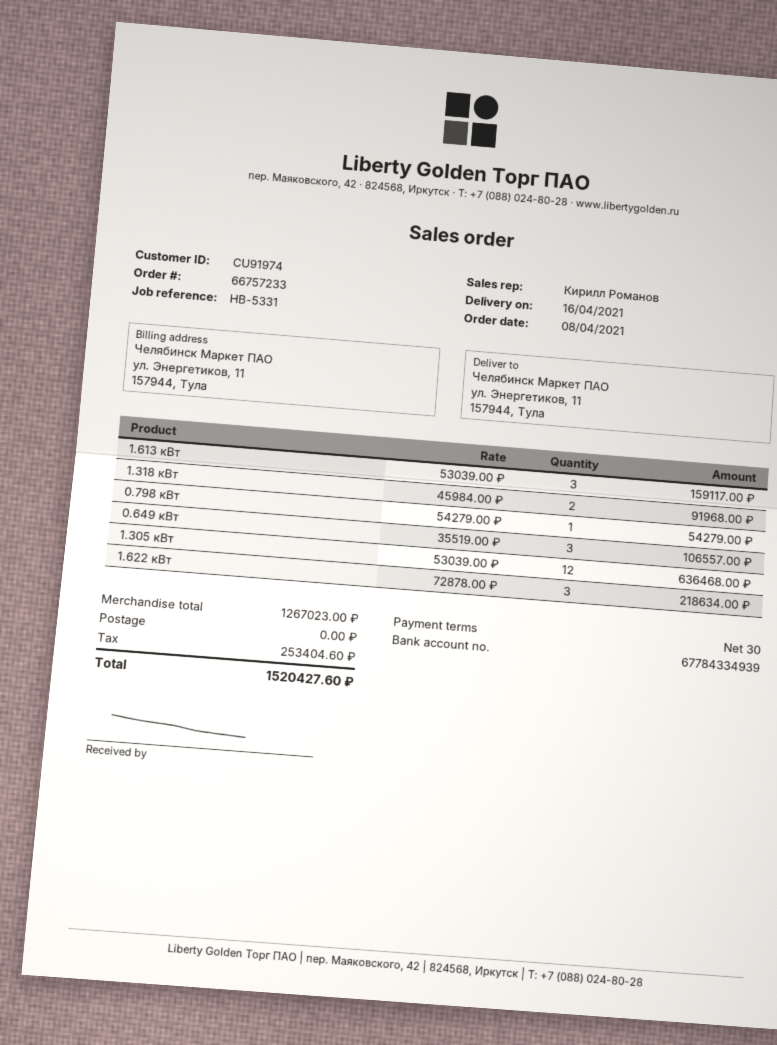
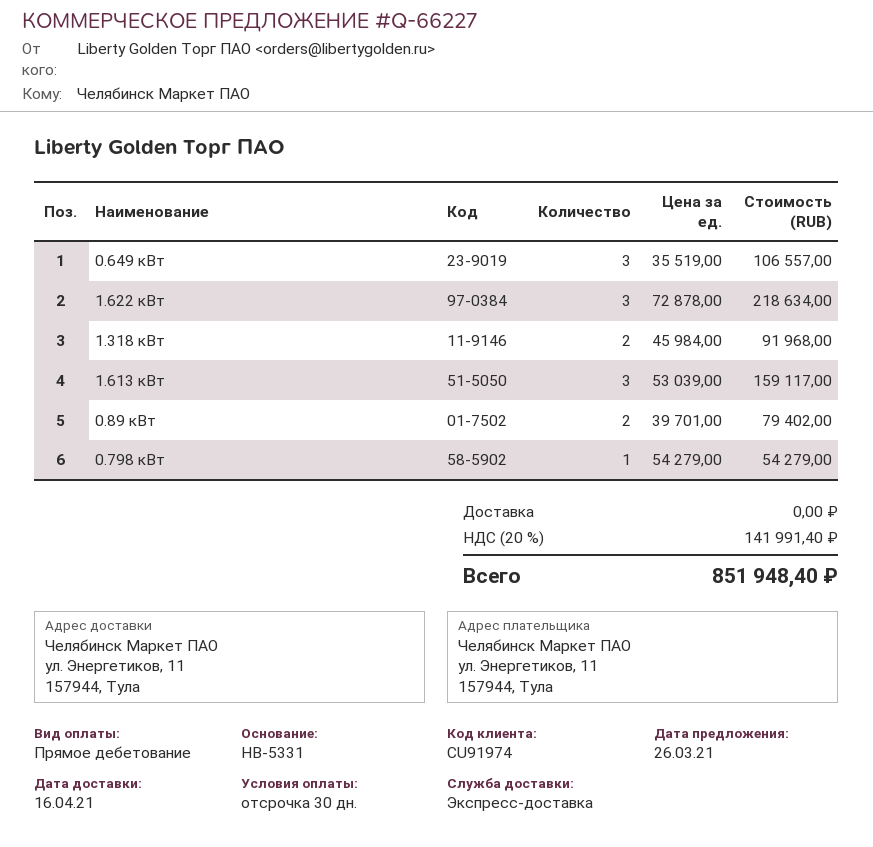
1.305 кВт: 12 x 53039.00 = 636468.00 -> none
0.89 кВт: none -> 2 x 39701.00 = 79402.00
tax: 253404.60 -> 141991.40
total: 1520427.60 -> 851948.40

